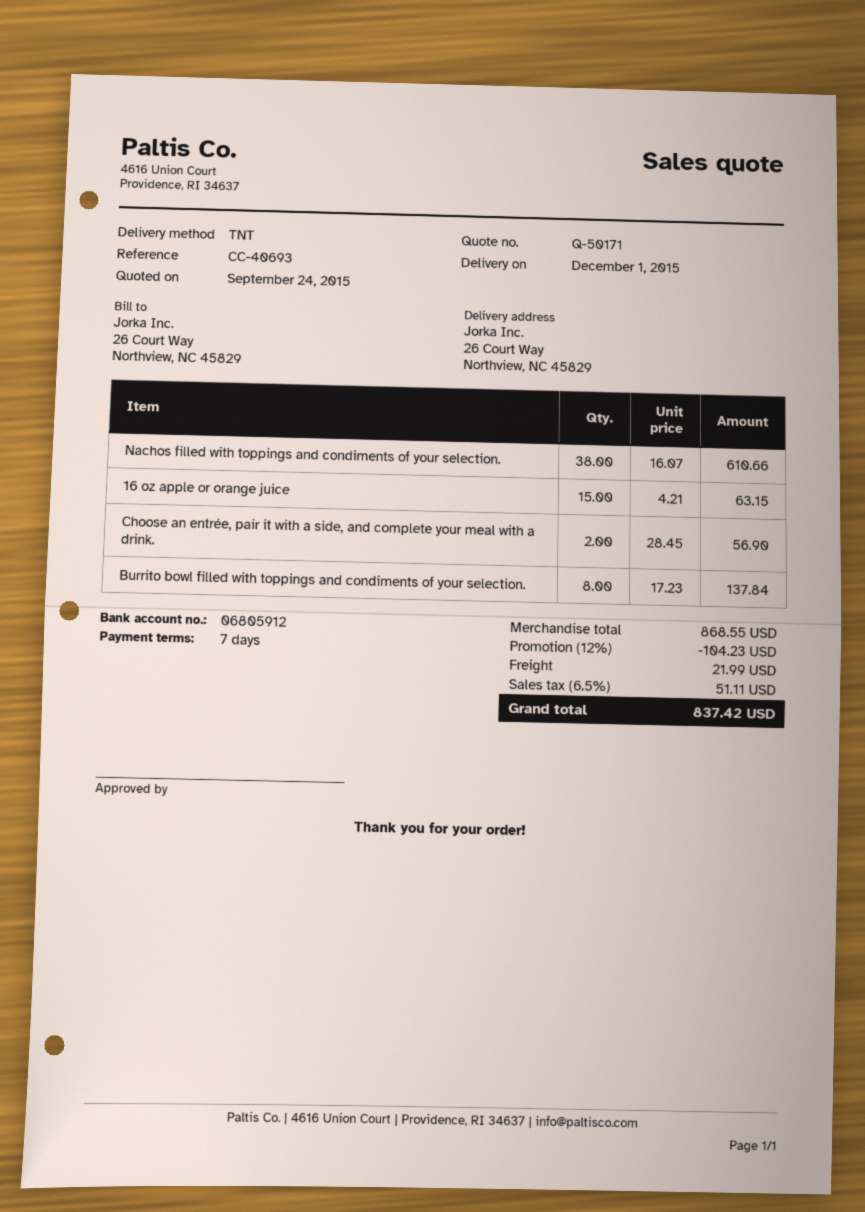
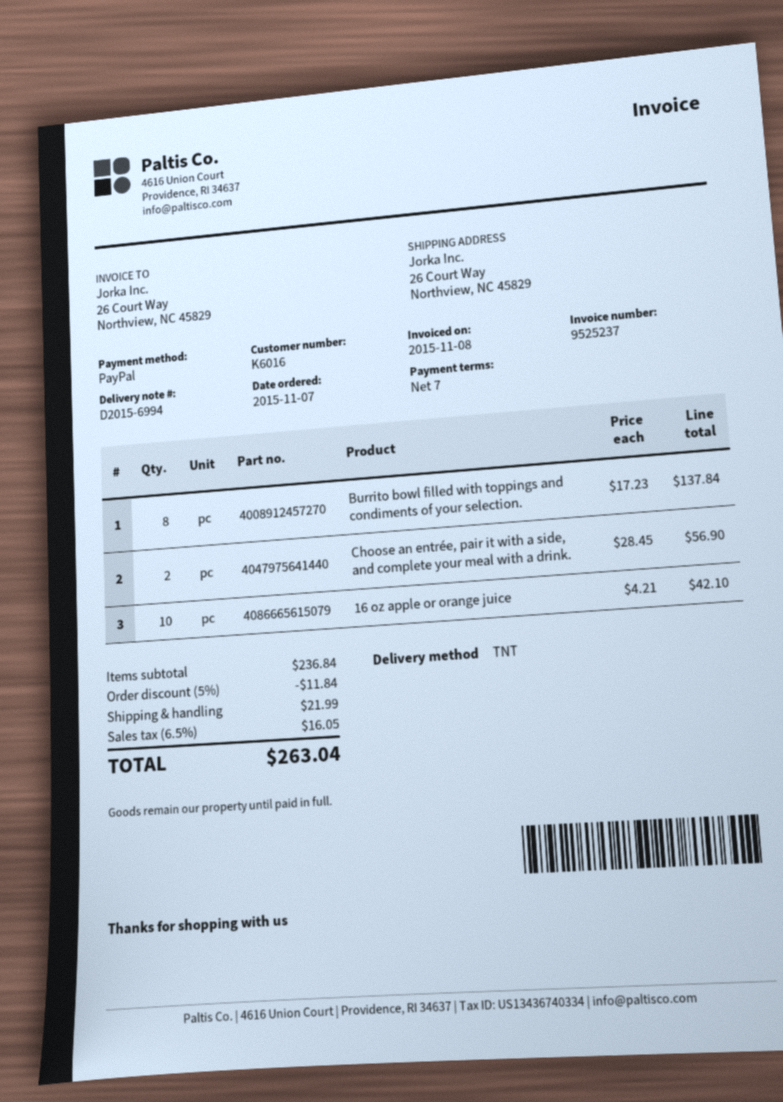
Nachos filled with toppings and condiments of your selection.: 38 x 16.07 = 610.66 -> none
16 oz apple or orange juice: 15 x 4.21 = 63.15 -> 10 x 4.21 = 42.10
subtotal: 868.55 -> 236.84
discount: 12% = 104.23 -> 5% = 11.84
tax: 6.5% = 51.11 -> 6.5% = 16.05
total: 837.42 -> 263.04

